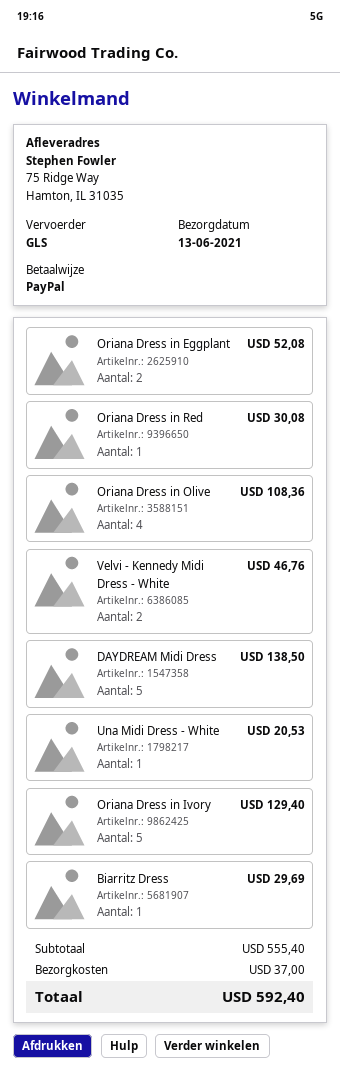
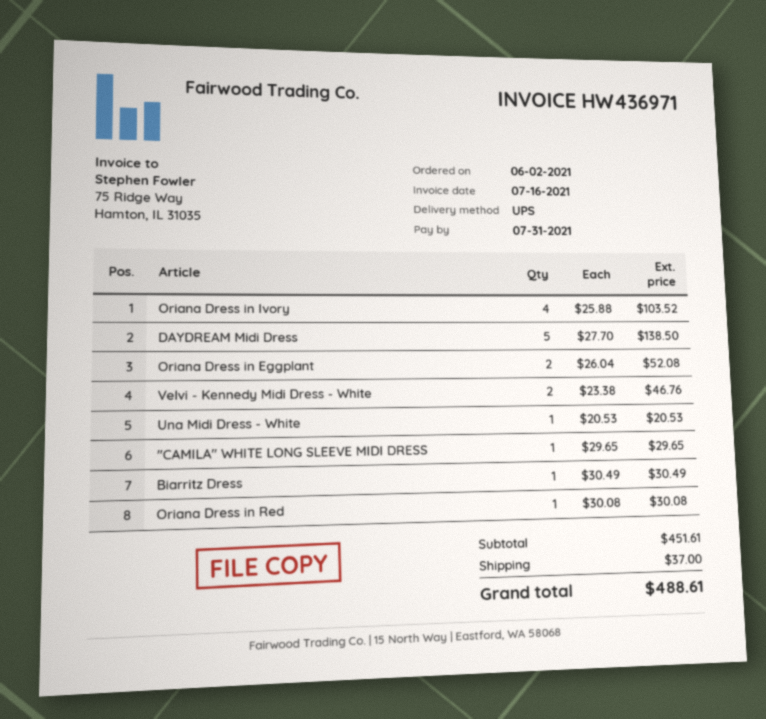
shipping method: GLS -> UPS
Oriana Dress in Olive: 4 for 108.36 -> none
Oriana Dress in Ivory: 5 for 129.40 -> 4 for 103.52
Biarritz Dress: 1 for 29.69 -> 1 for 30.49
"CAMILA" WHITE LONG SLEEVE MIDI DRESS: none -> 1 for 29.65
subtotal: 555.40 -> 451.61
total: 592.40 -> 488.61

